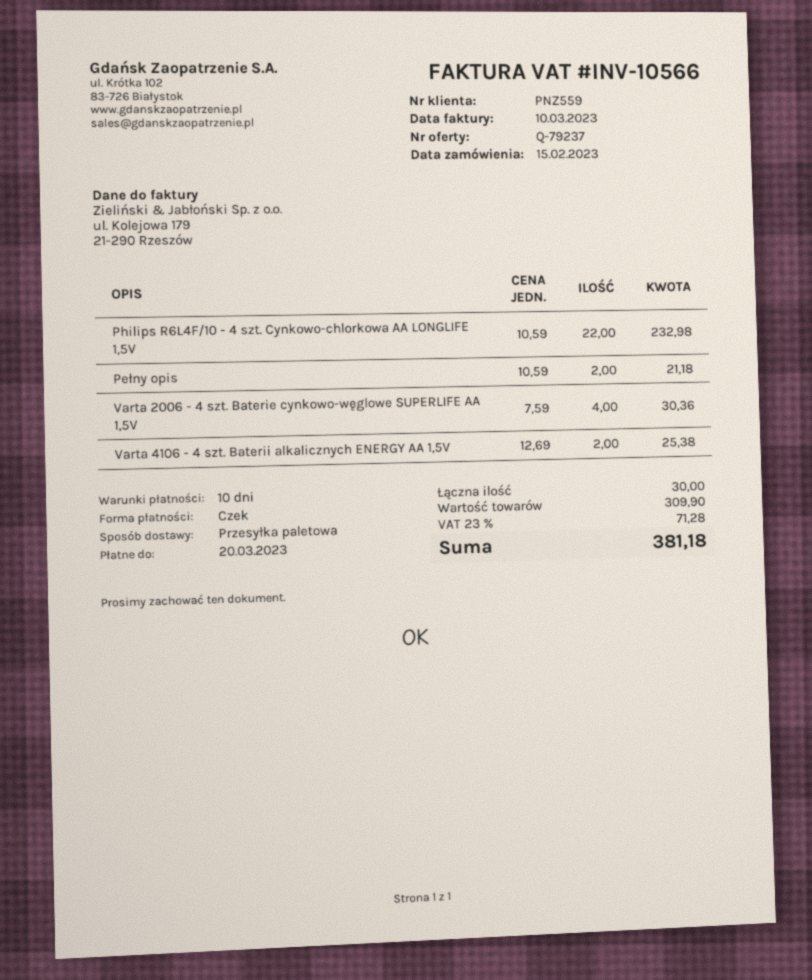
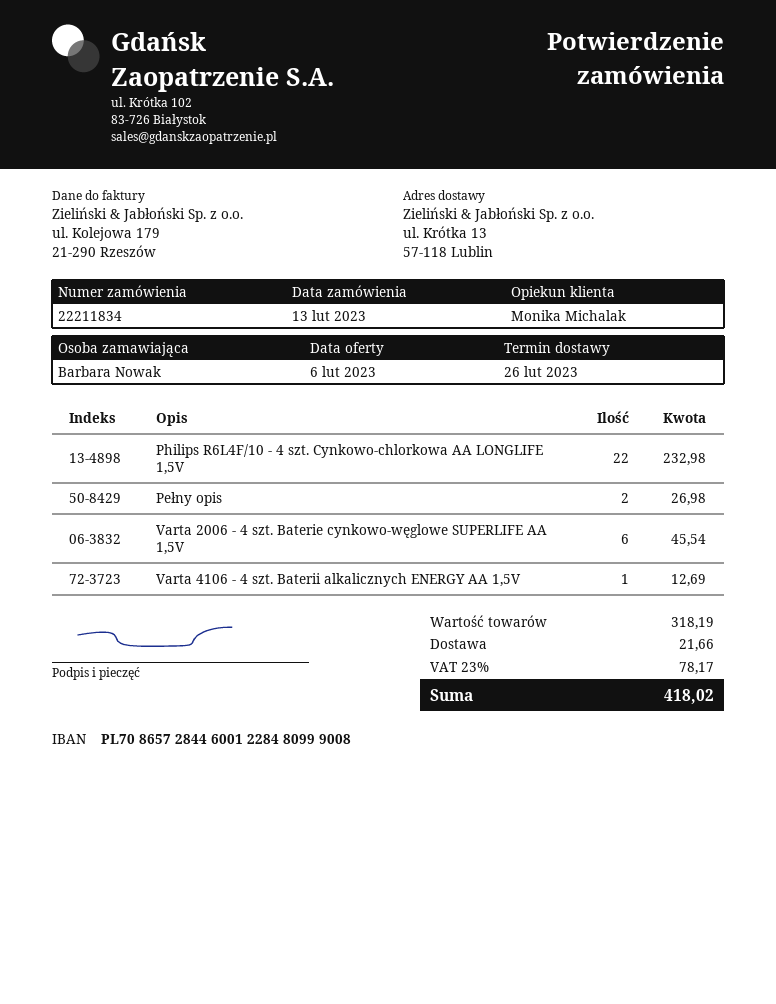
order date: 2023-02-15 -> 2023-02-13
Pełny opis: 2 for 21.18 -> 2 for 26.98
Varta 2006 - 4 szt. Baterie cynkowo-węglowe SUPERLIFE AA 1,5V: 4 for 30.36 -> 6 for 45.54
Varta 4106 - 4 szt. Baterii alkalicznych ENERGY AA 1,5V: 2 for 25.38 -> 1 for 12.69
subtotal: 309.90 -> 318.19
shipping: none -> 21.66
tax: 23% = 71.28 -> 23% = 78.17
total: 381.18 -> 418.02

